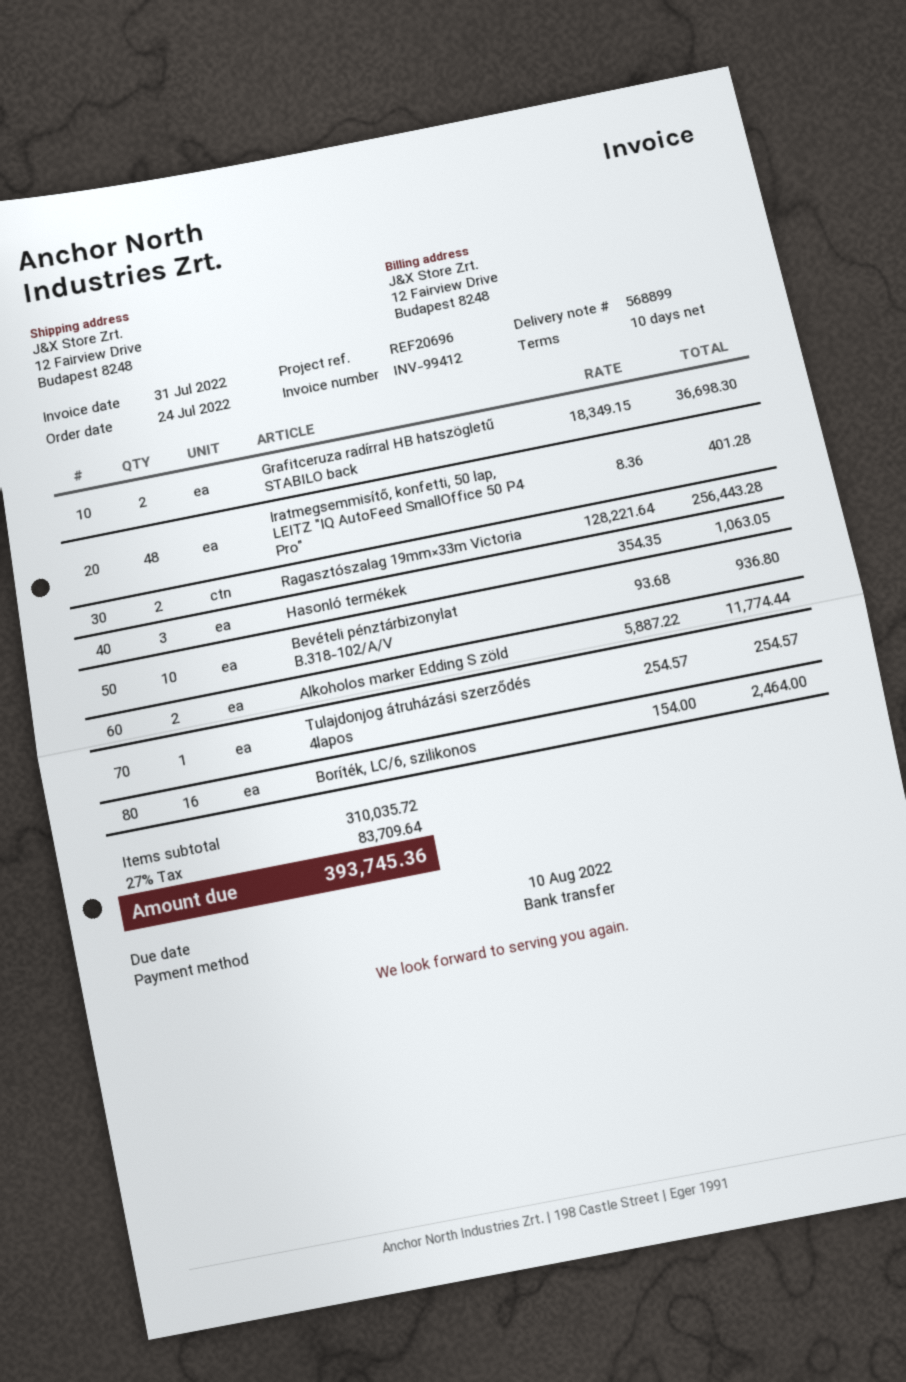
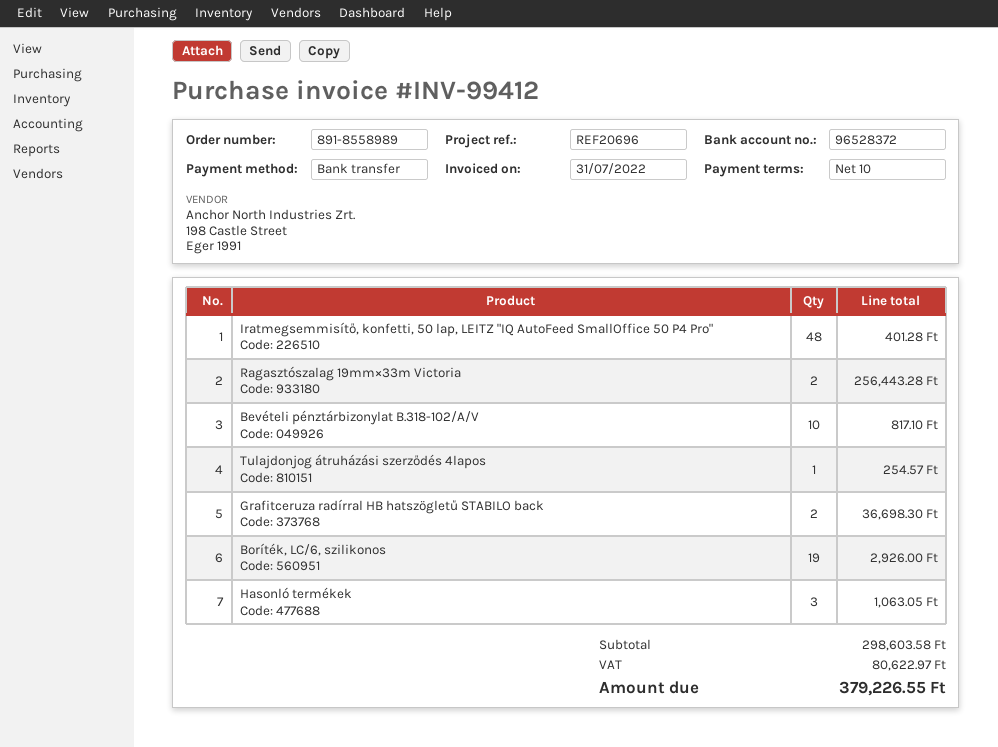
Bevételi pénztárbizonylat B.318-102/A/V: 10 for 936.80 -> 10 for 817.10
Alkoholos marker Edding S zöld: 2 for 11774.44 -> none
Boríték, LC/6, szilikonos: 16 for 2464.00 -> 19 for 2926.00
subtotal: 310035.72 -> 298603.58
tax: 83709.64 -> 80622.97
total: 393745.36 -> 379226.55

